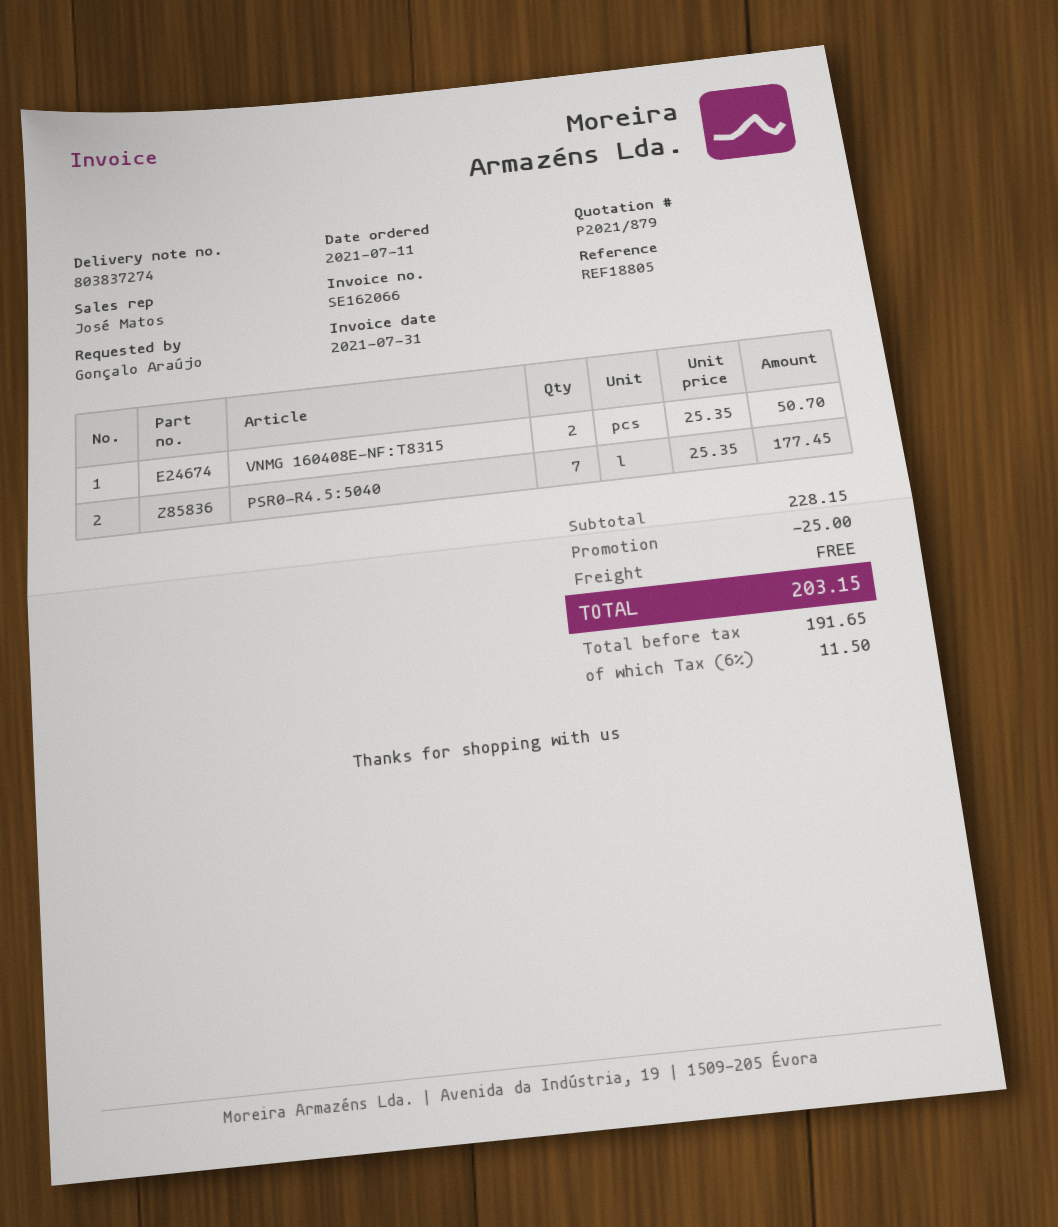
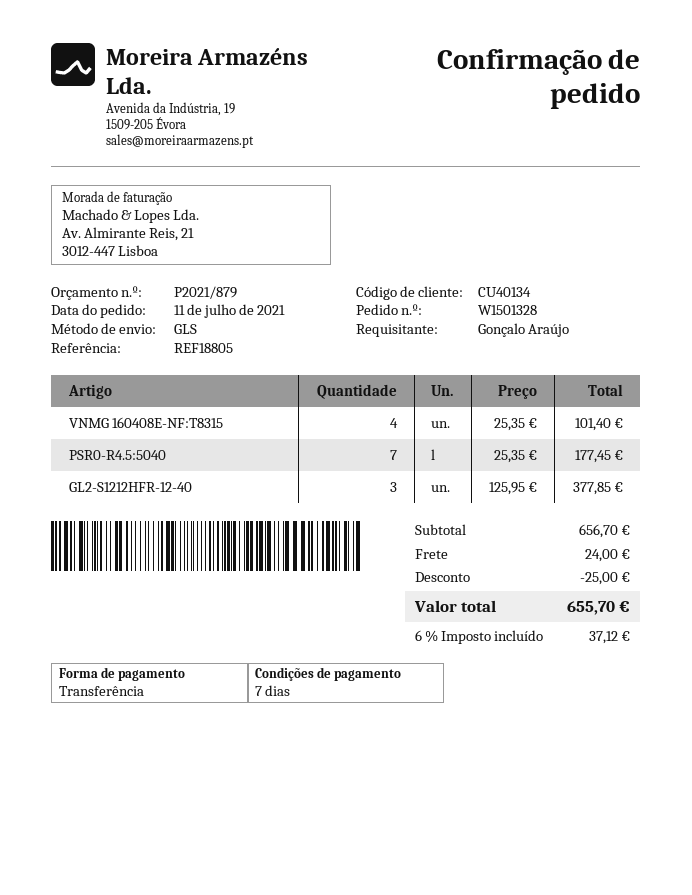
VNMG 160408E-NF:T8315: 2 x 25.35 = 50.70 -> 4 x 25.35 = 101.40
GL2-S1212HFR-12-40: none -> 3 x 125.95 = 377.85
subtotal: 228.15 -> 656.70
shipping: 0.00 -> 24.00
tax: 6% = 11.50 -> 6% = 37.12
total: 203.15 -> 655.70

